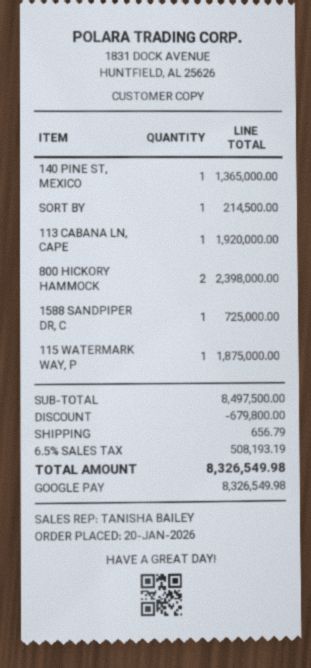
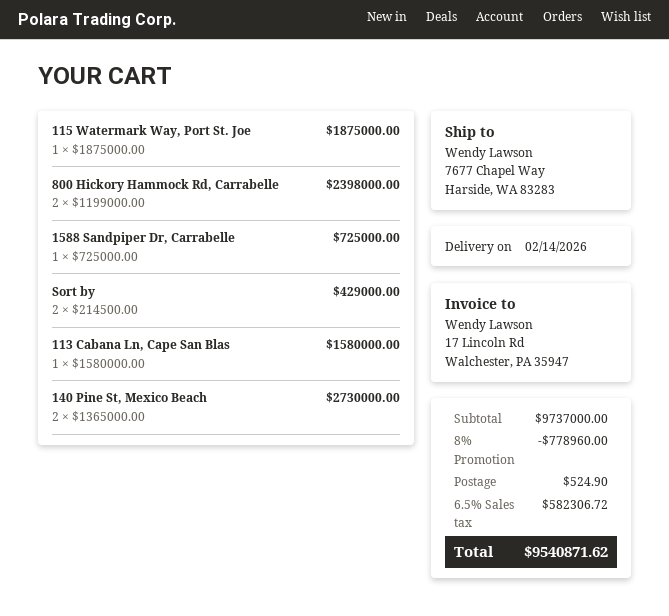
140 PINE ST, MEXICO: 1 for 1365000.00 -> 2 for 2730000.00
SORT BY: 1 for 214500.00 -> 2 for 429000.00
113 CABANA LN, CAPE: 1 for 1920000.00 -> 1 for 1580000.00
subtotal: 8497500.00 -> 9737000.00
discount: 679800.00 -> 778960.00
shipping: 656.79 -> 524.90
tax: 6.5% = 508193.19 -> 6.5% = 582306.72
total: 8326549.98 -> 9540871.62

